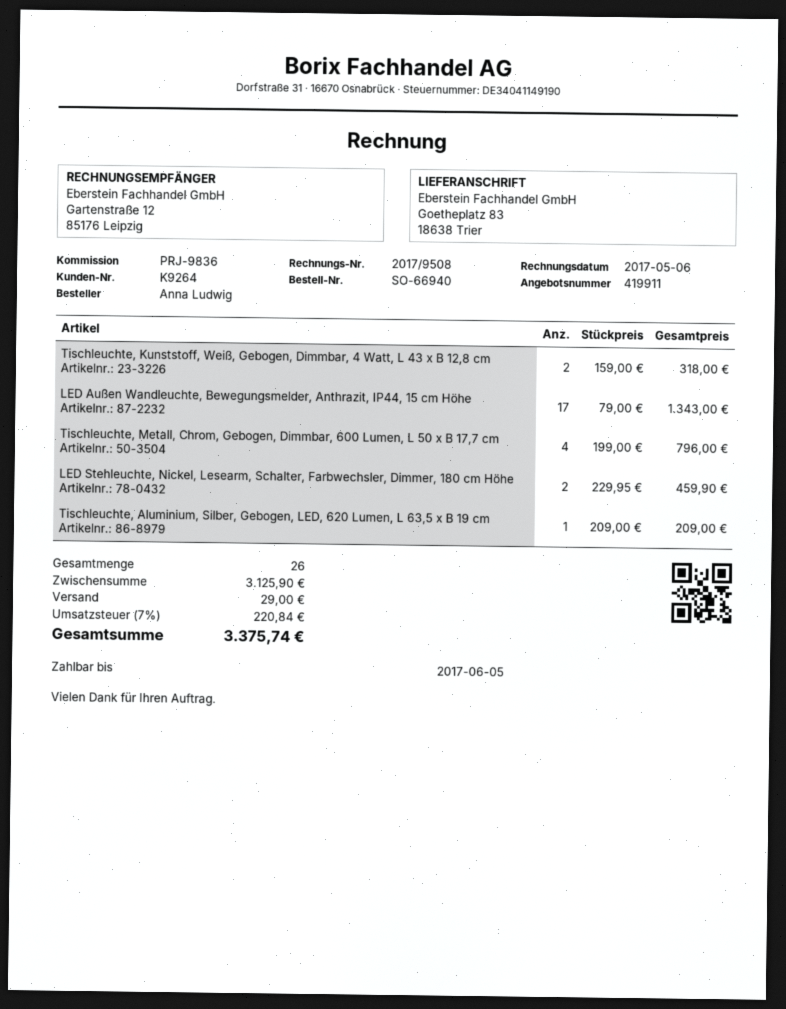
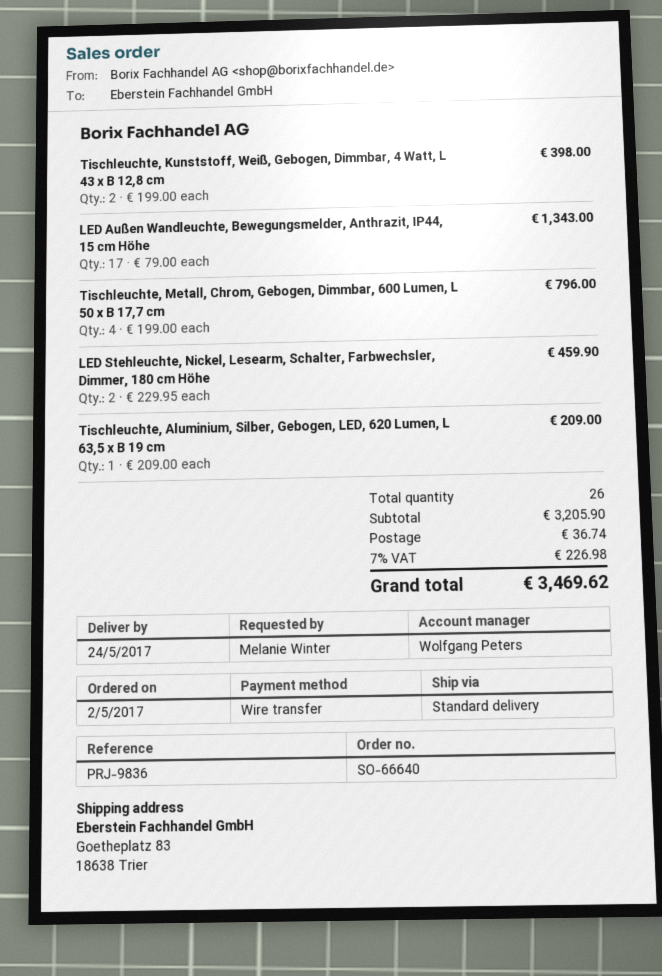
order number: SO-66940 -> SO-66640
ordered by: Anna Ludwig -> Melanie Winter
Tischleuchte, Kunststoff, Weiß, Gebogen, Dimmbar, 4 Watt, L 43 x B 12,8 cm: 2 x 159.00 = 318.00 -> 2 x 199.00 = 398.00
subtotal: 3125.90 -> 3205.90
shipping: 29.00 -> 36.74
tax: 7% = 220.84 -> 7% = 226.98
total: 3375.74 -> 3469.62

